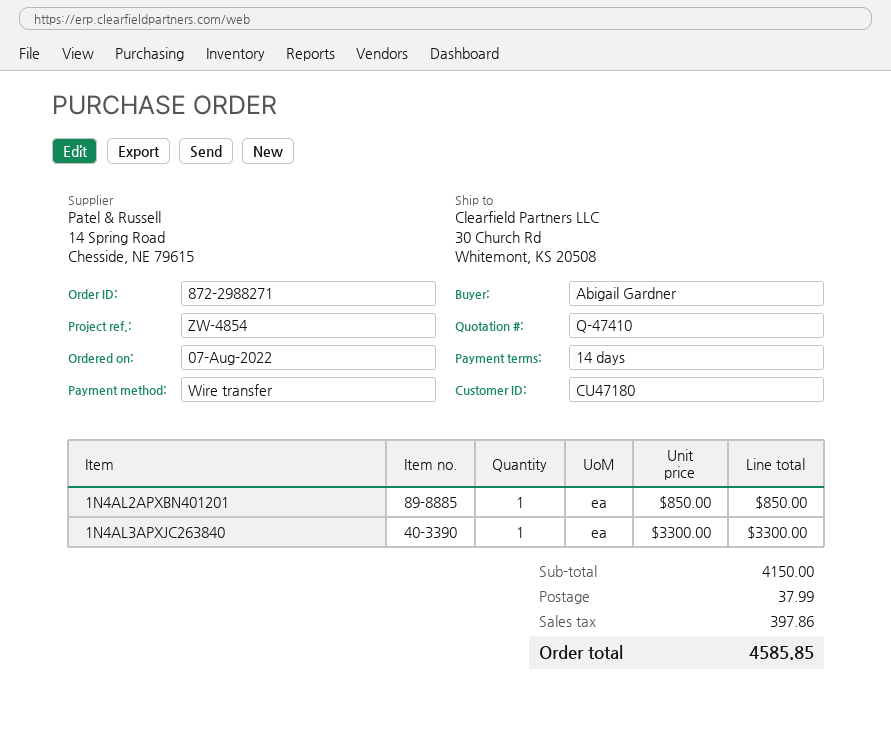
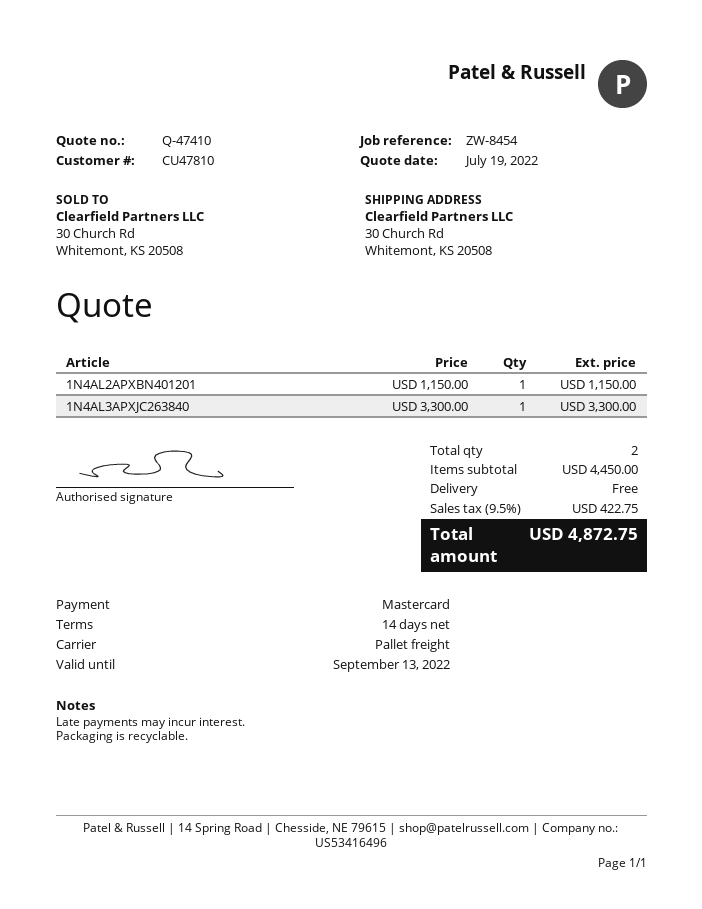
customer number: CU47180 -> CU47810
reference: ZW-4854 -> ZW-8454
payment method: bank transfer -> Mastercard
1N4AL2APXBN401201: 1 x 850.00 = 850.00 -> 1 x 1150.00 = 1150.00
subtotal: 4150.00 -> 4450.00
shipping: 37.99 -> 0.00
tax: 397.86 -> 422.75
total: 4585.85 -> 4872.75

